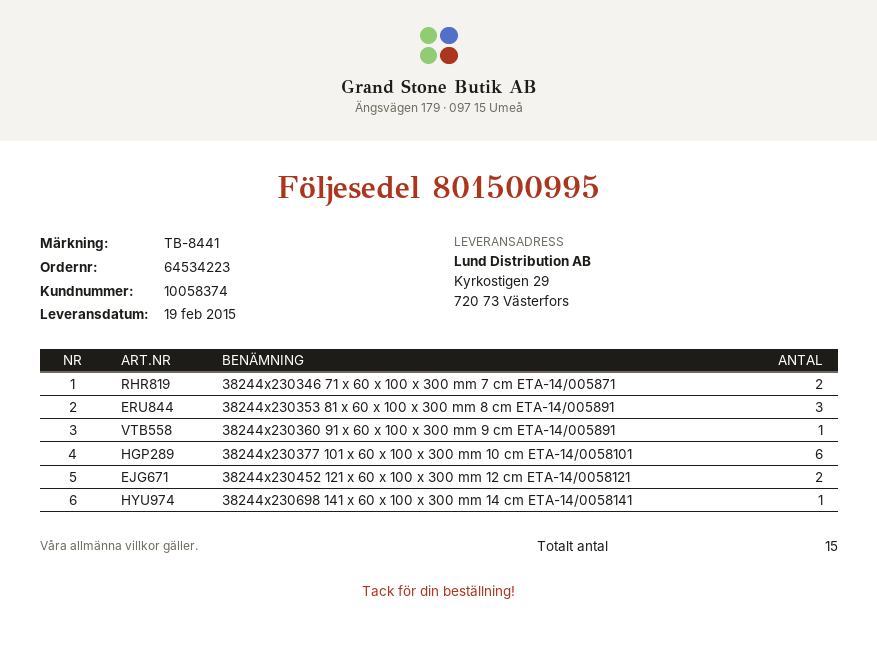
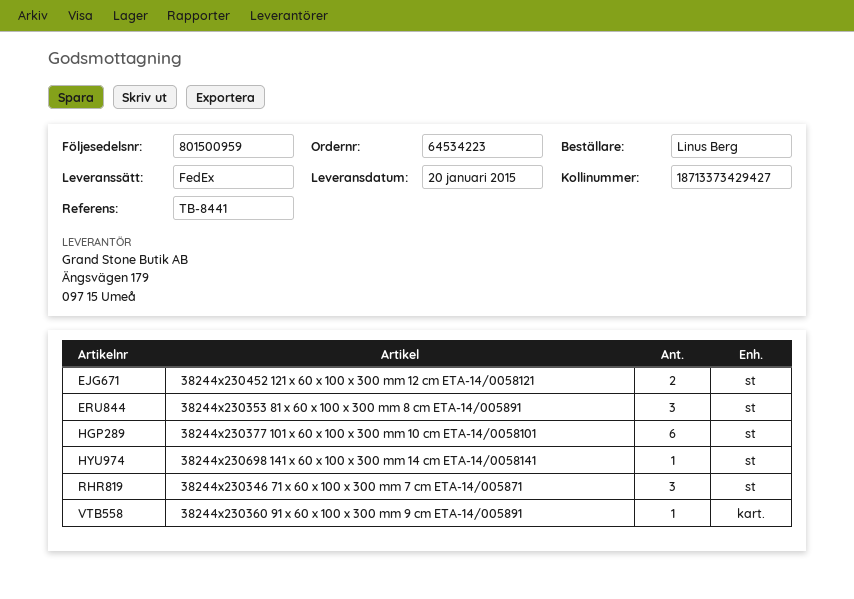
delivery note number: 801500995 -> 801500959
delivery date: 2015-02-19 -> 2015-01-20
38244x230346 71 x 60 x 100 x 300 mm 7 cm ETA-14/005871: 2 -> 3

